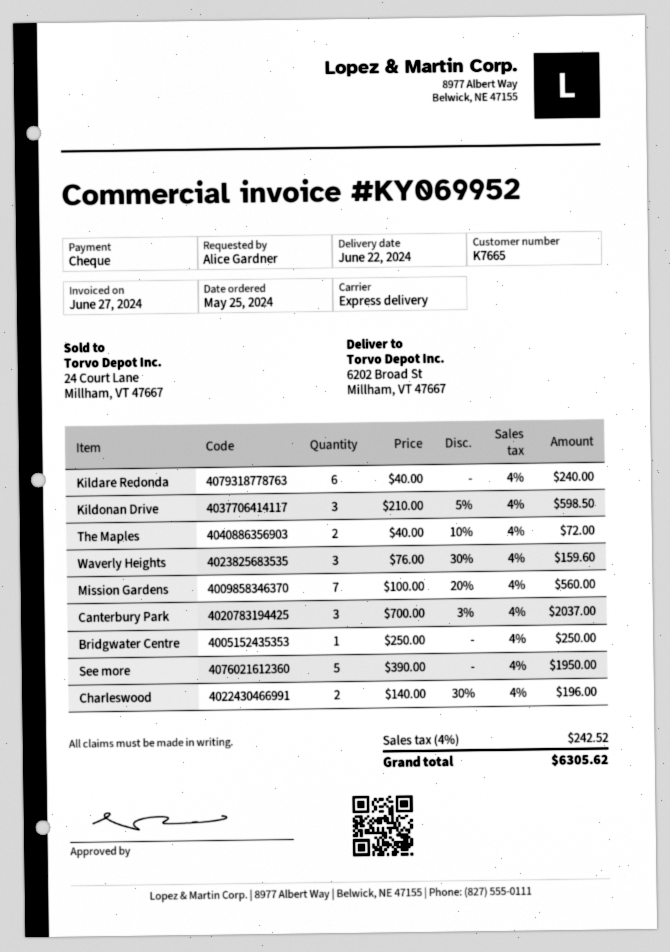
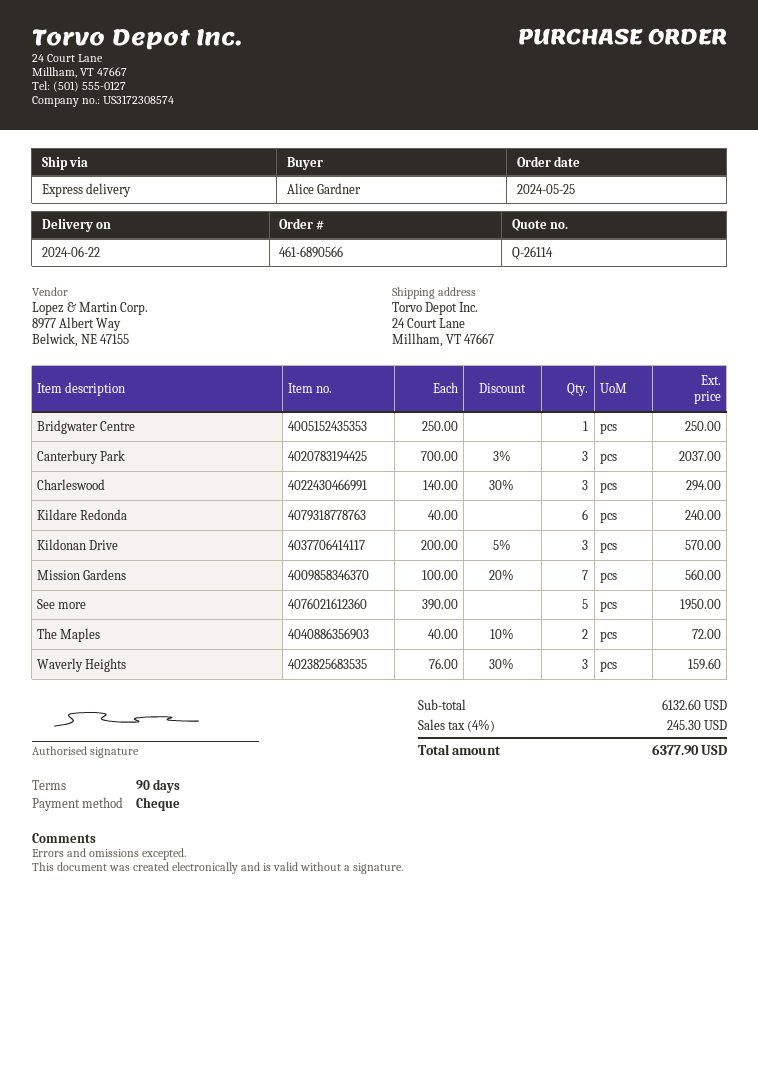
ship to: 6202 Broad St, Millham, VT 47667 -> 24 Court Lane, Millham, VT 47667
Kildonan Drive: 3 x 210.00 - 5% = 598.50 -> 3 x 200.00 - 5% = 570.00
Charleswood: 2 x 140.00 - 30% = 196.00 -> 3 x 140.00 - 30% = 294.00
tax: 4% = 242.52 -> 4% = 245.30
total: 6305.62 -> 6377.90

